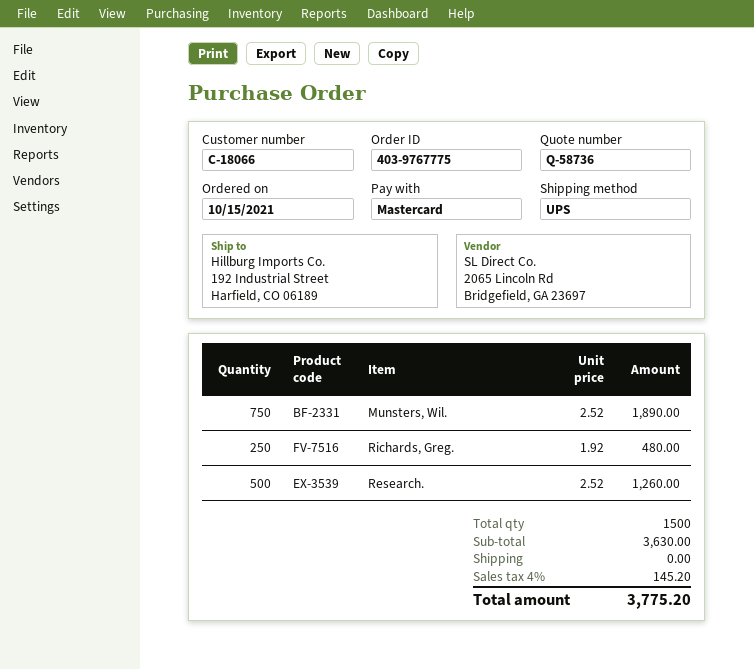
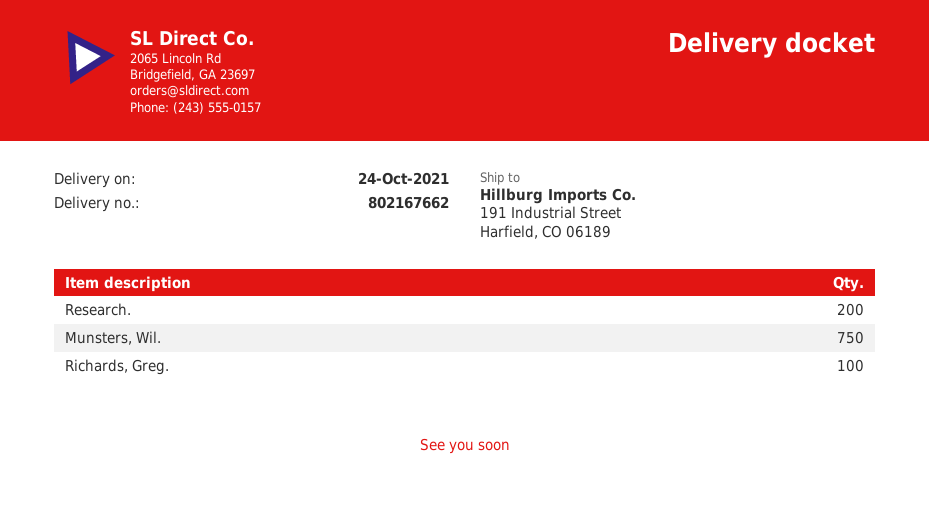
ship to: 192 Industrial Street, Harfield, CO 06189 -> 191 Industrial Street, Harfield, CO 06189
Richards, Greg.: 250 -> 100
Research.: 500 -> 200

